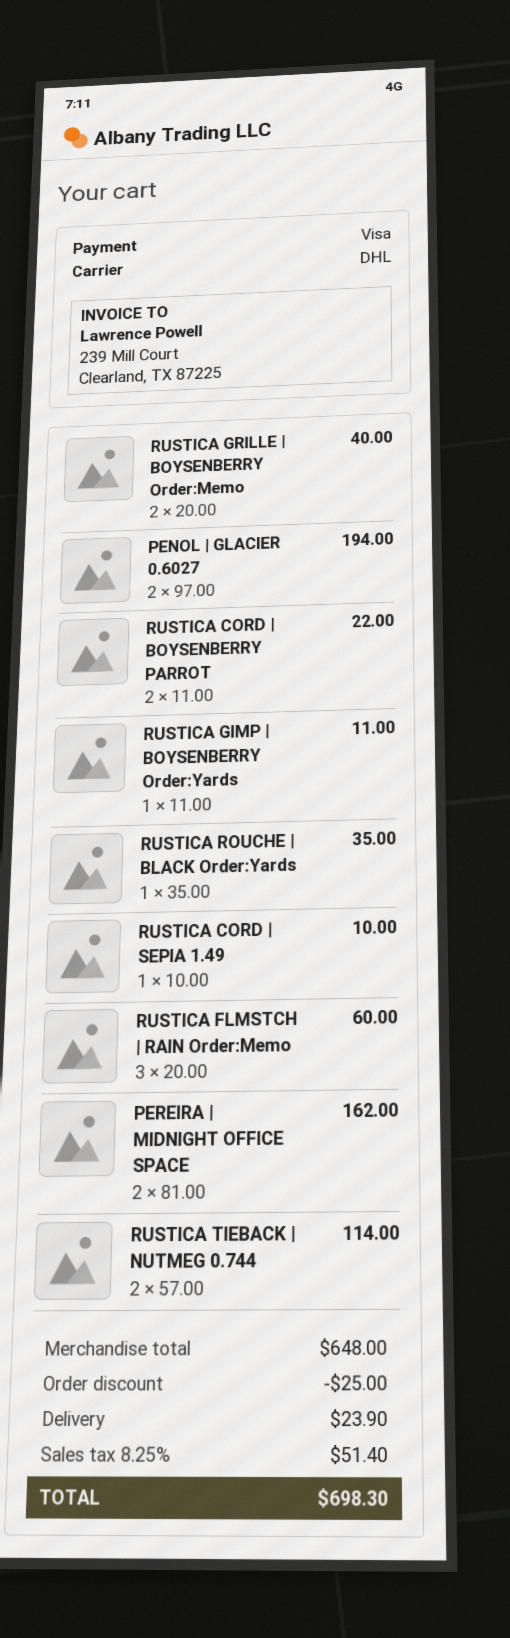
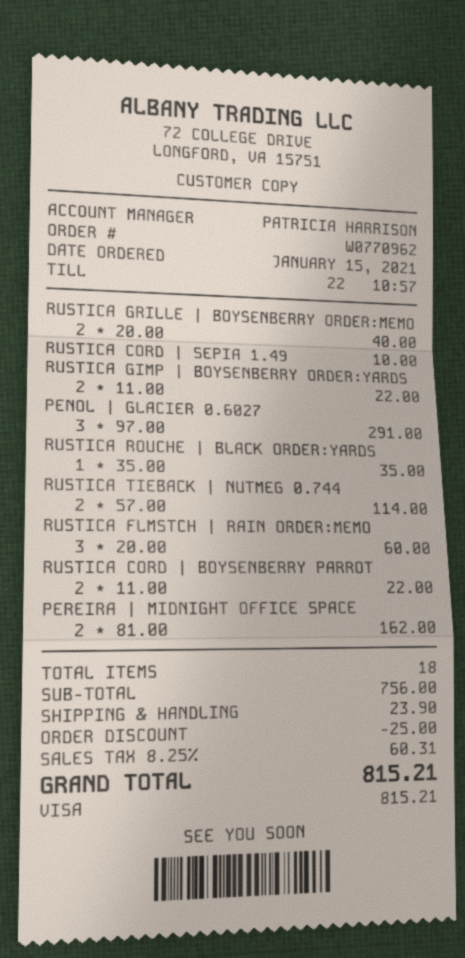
PENOL | GLACIER 0.6027: 2 x 97.00 = 194.00 -> 3 x 97.00 = 291.00
RUSTICA GIMP | BOYSENBERRY Order:Yards: 1 x 11.00 = 11.00 -> 2 x 11.00 = 22.00
subtotal: 648.00 -> 756.00
tax: 8.25% = 51.40 -> 8.25% = 60.31
total: 698.30 -> 815.21

